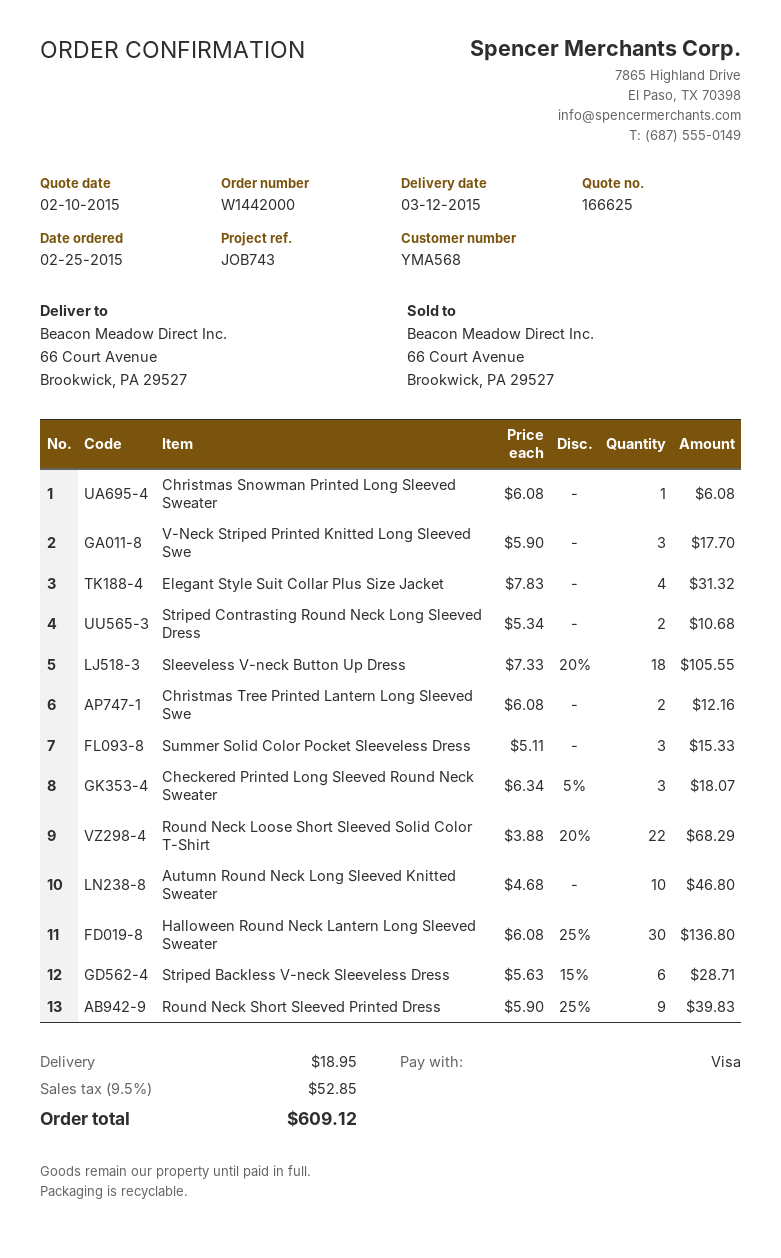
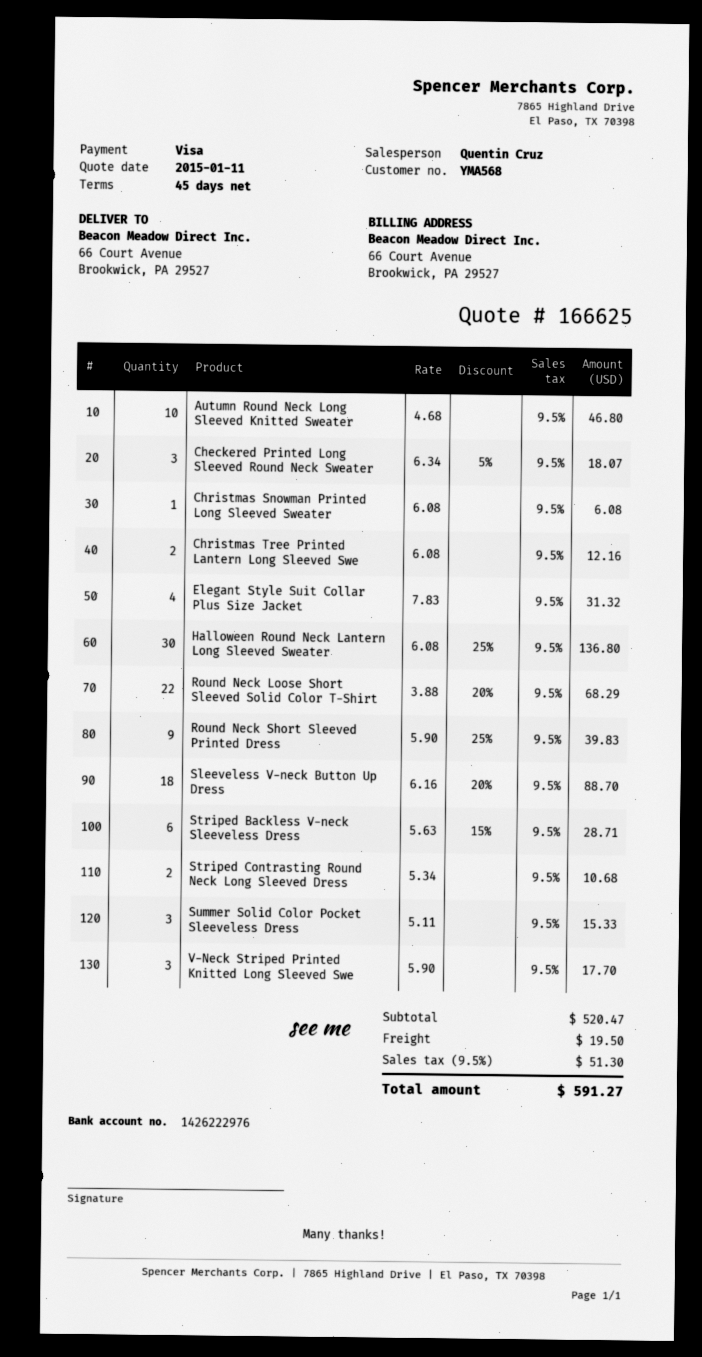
quote date: 2015-02-10 -> 2015-01-11
Sleeveless V-neck Button Up Dress: 18 x 7.33 - 20% = 105.55 -> 18 x 6.16 - 20% = 88.70
shipping: 18.95 -> 19.50
tax: 9.5% = 52.85 -> 9.5% = 51.30
total: 609.12 -> 591.27

